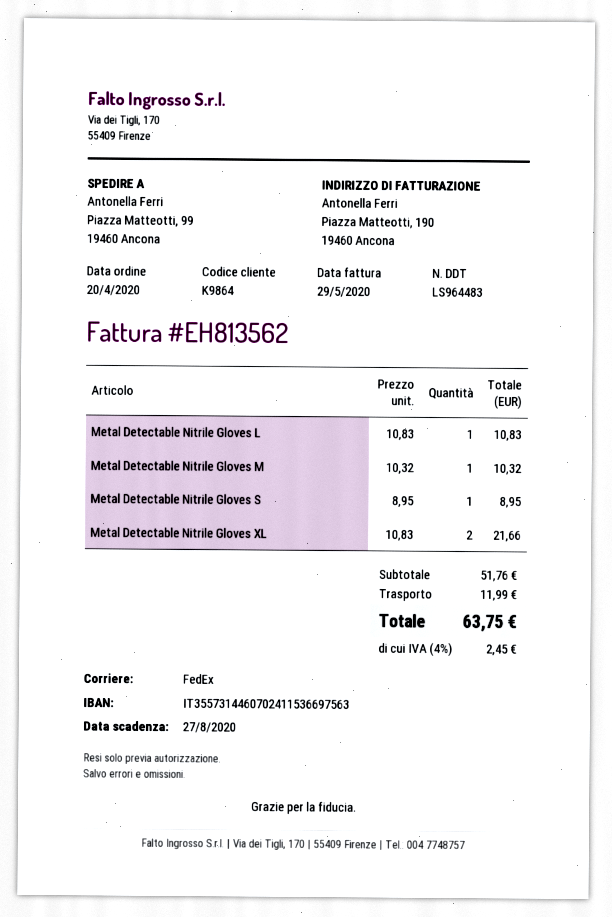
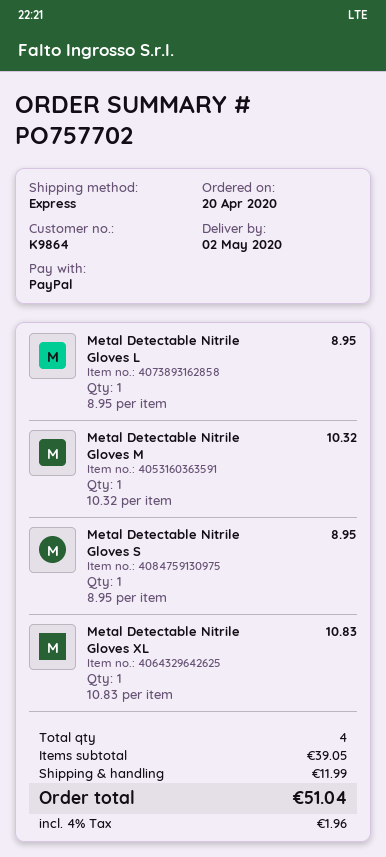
shipping method: FedEx -> express
Metal Detectable Nitrile Gloves L: 1 x 10.83 = 10.83 -> 1 x 8.95 = 8.95
Metal Detectable Nitrile Gloves XL: 2 x 10.83 = 21.66 -> 1 x 10.83 = 10.83
subtotal: 51.76 -> 39.05
tax: 4% = 2.45 -> 4% = 1.96
total: 63.75 -> 51.04

